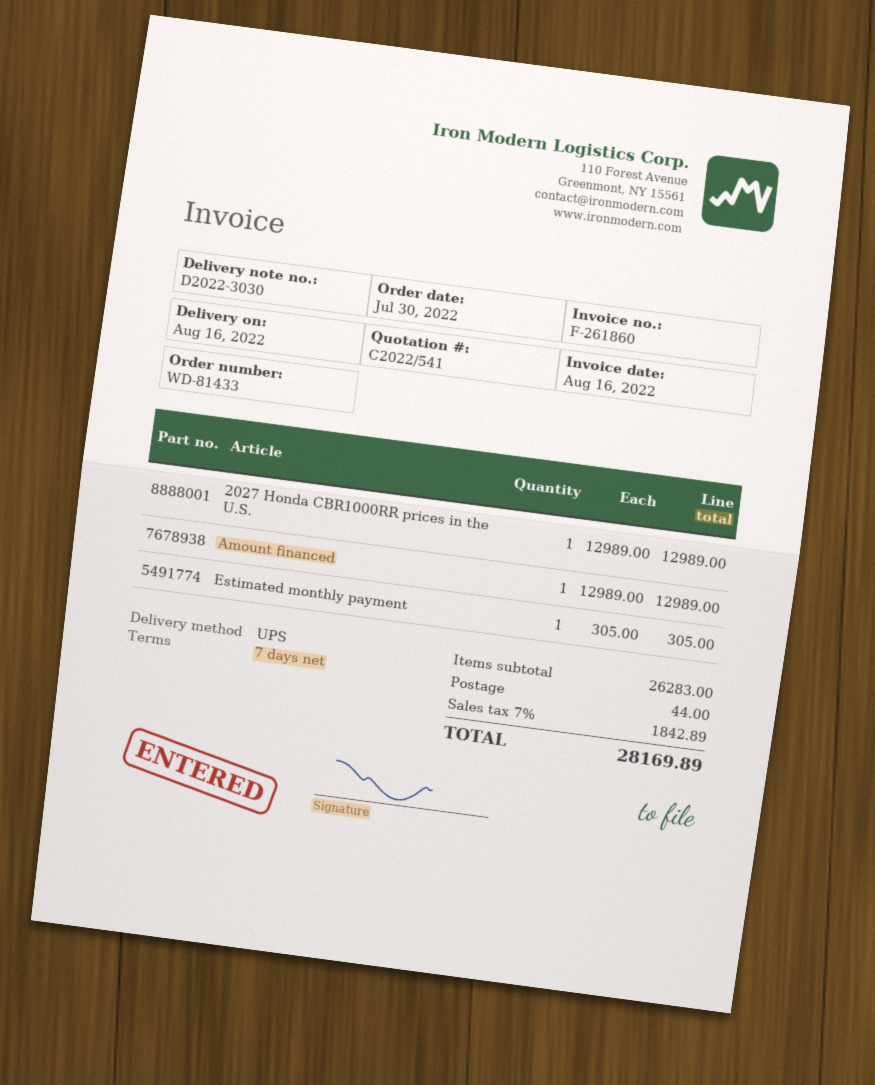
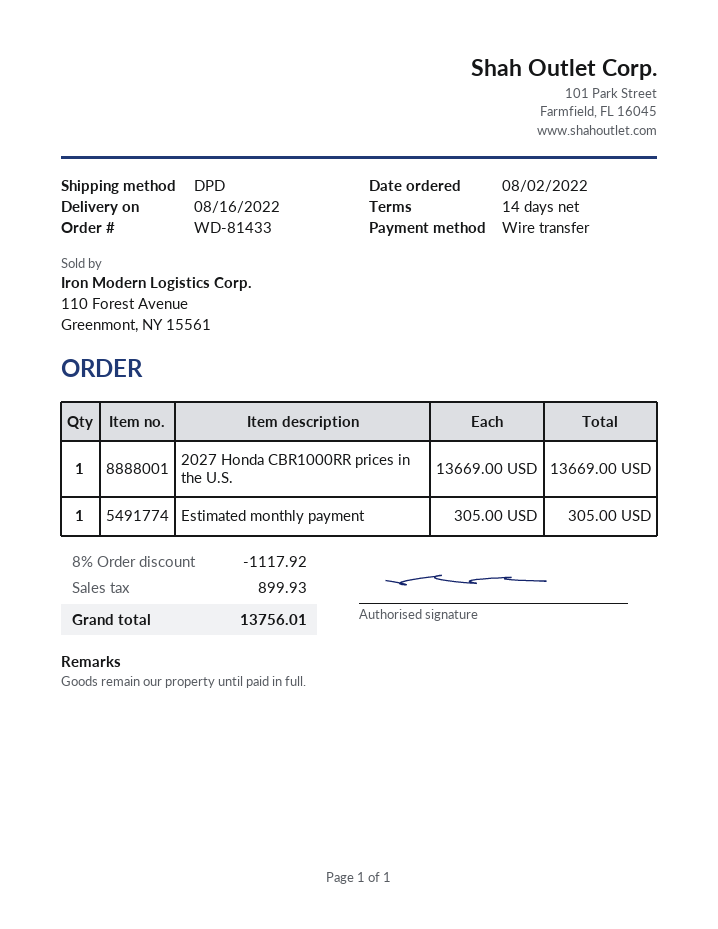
order date: 2022-07-30 -> 2022-08-02
payment terms: 7 days -> 14 days
shipping method: UPS -> DPD
2027 Honda CBR1000RR prices in the U.S.: 1 x 12989.00 = 12989.00 -> 1 x 13669.00 = 13669.00
Amount financed: 1 x 12989.00 = 12989.00 -> none
discount: none -> 8% = 1117.92
shipping: 44.00 -> none
tax: 1842.89 -> 899.93
total: 28169.89 -> 13756.01

